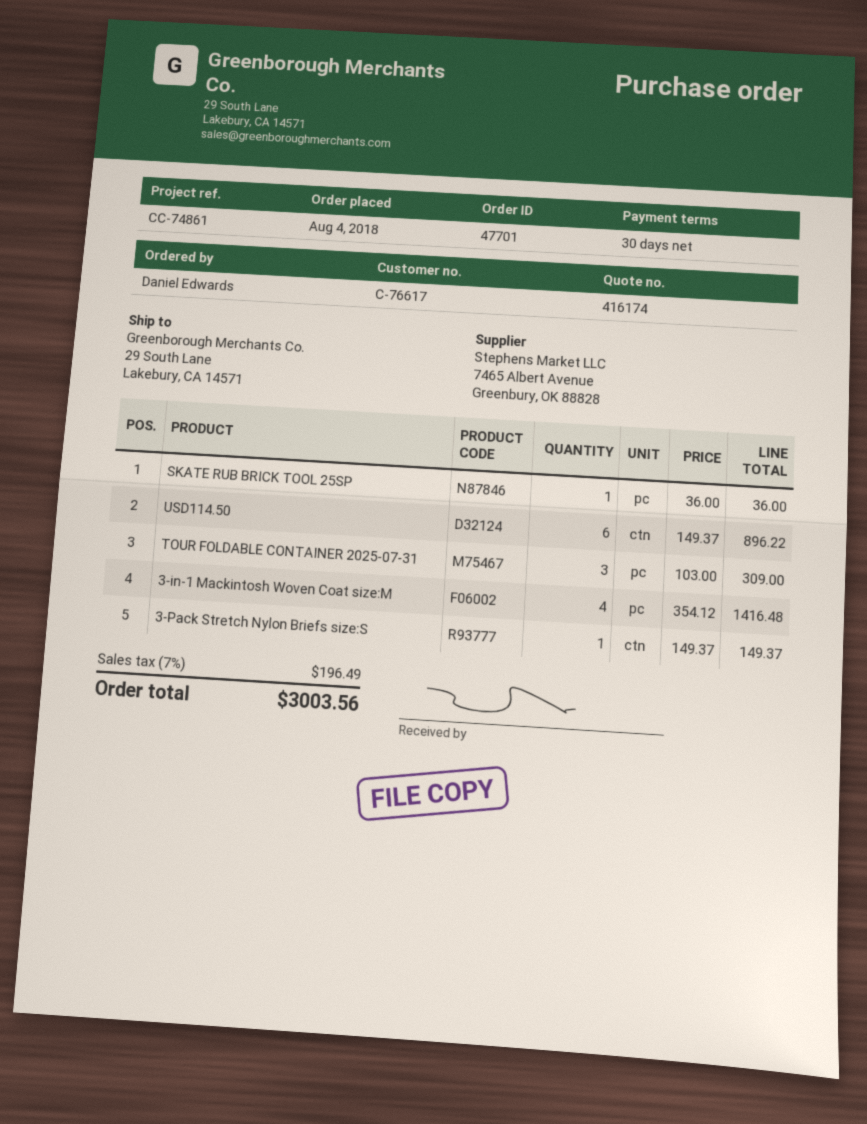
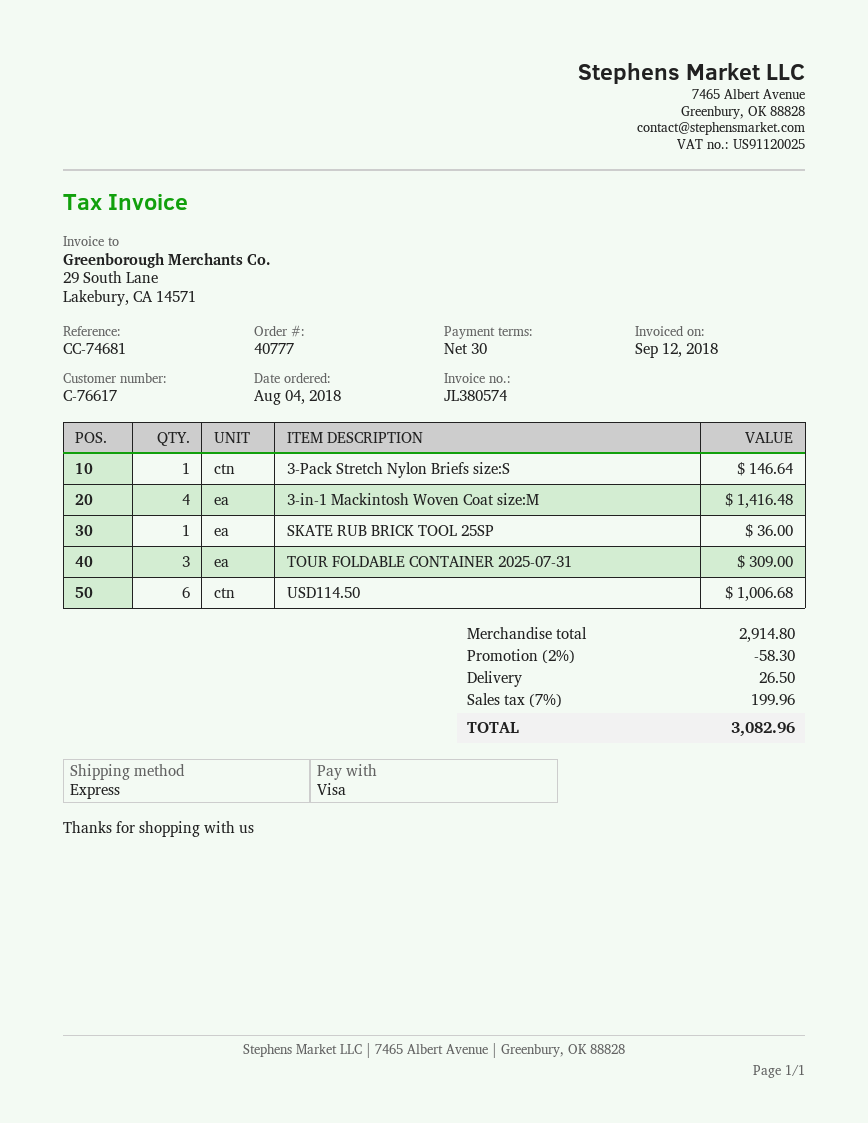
order number: 47701 -> 40777
reference: CC-74861 -> CC-74681
USD114.50: 6 for 896.22 -> 6 for 1006.68
3-Pack Stretch Nylon Briefs size:S: 1 for 149.37 -> 1 for 146.64
discount: none -> 2% = 58.30
shipping: none -> 26.50
tax: 7% = 196.49 -> 7% = 199.96
total: 3003.56 -> 3082.96

